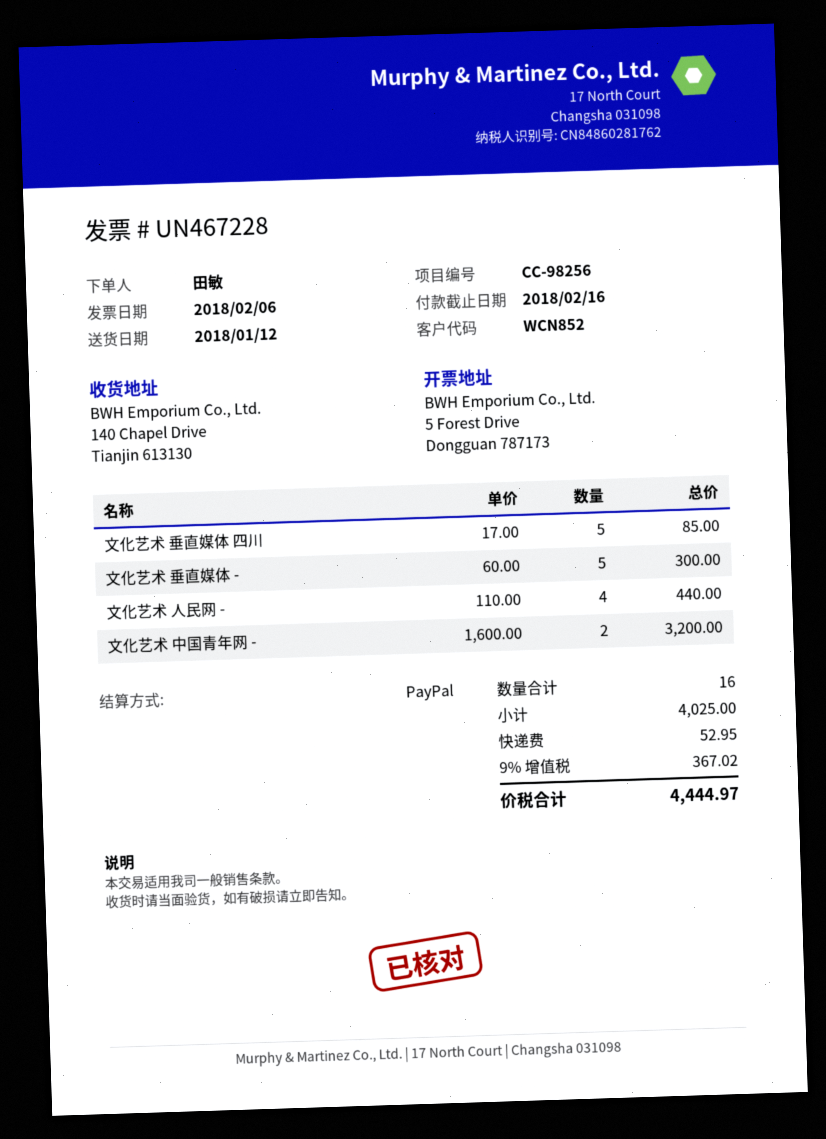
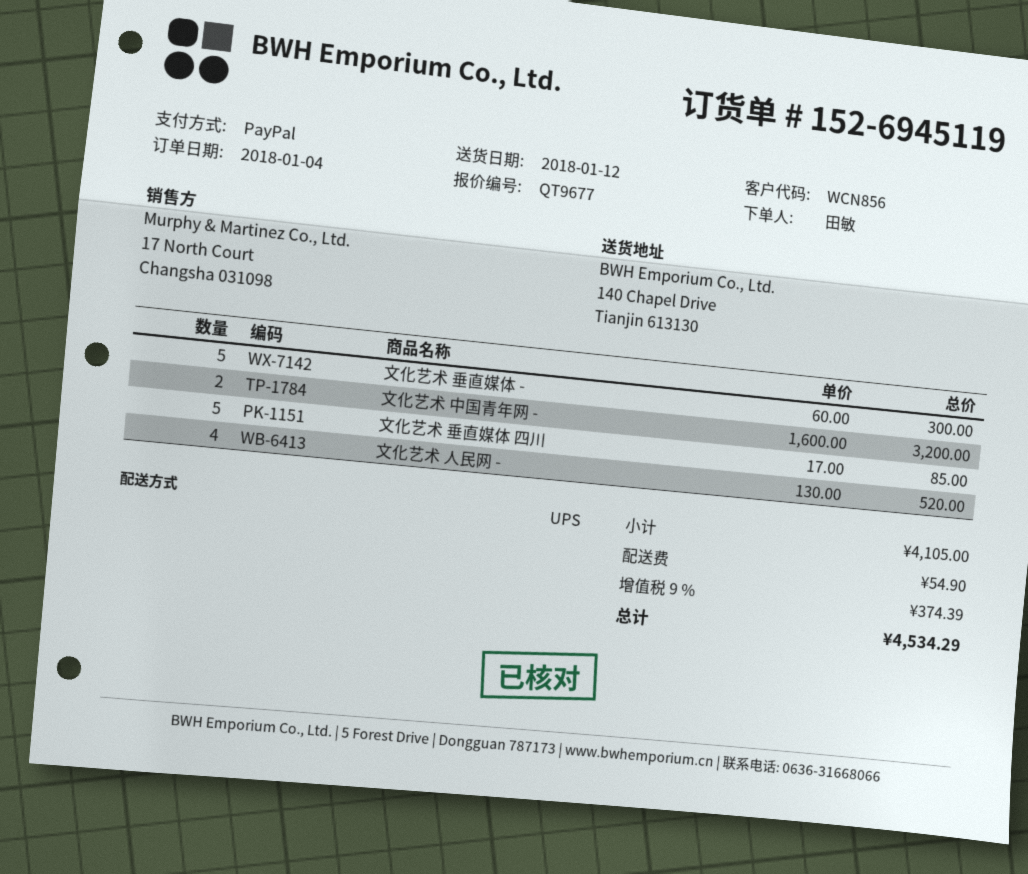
customer number: WCN852 -> WCN856
文化艺术 人民网 -: 4 x 110.00 = 440.00 -> 4 x 130.00 = 520.00
subtotal: 4025.00 -> 4105.00
shipping: 52.95 -> 54.90
tax: 9% = 367.02 -> 9% = 374.39
total: 4444.97 -> 4534.29

